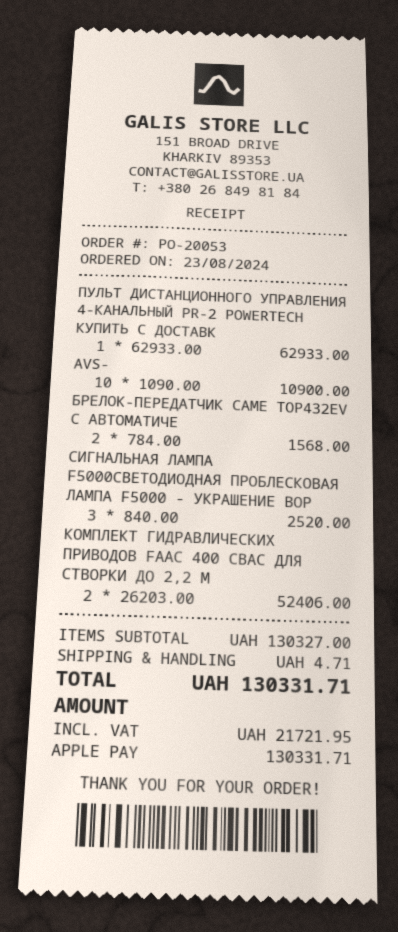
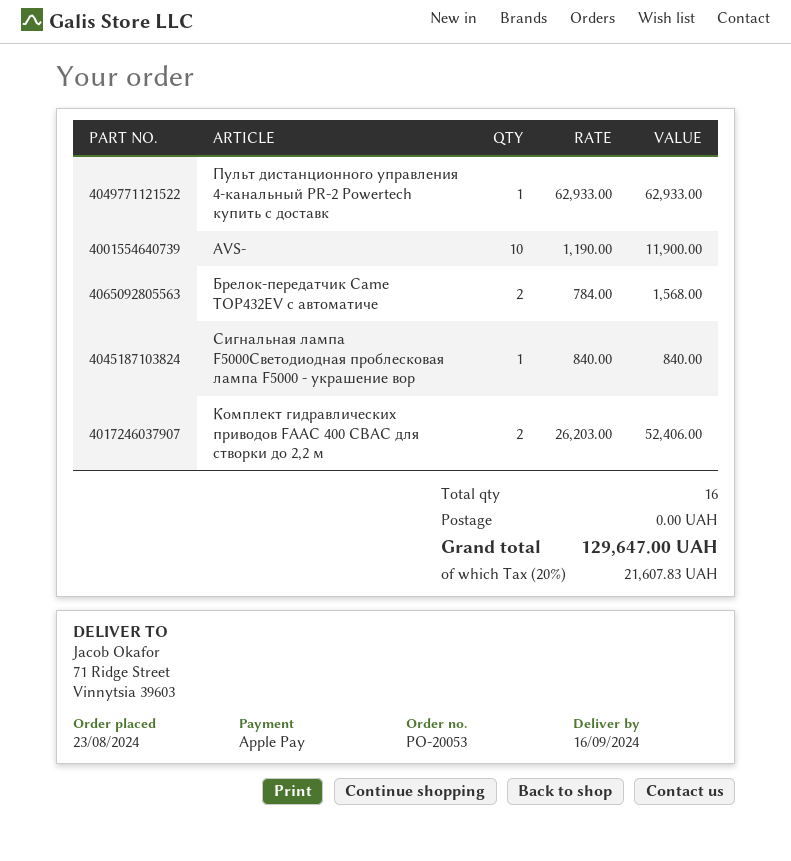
AVS-: 10 x 1090.00 = 10900.00 -> 10 x 1190.00 = 11900.00
СИГНАЛЬНАЯ ЛАМПА F5000СВЕТОДИОДНАЯ ПРОБЛЕСКОВАЯ ЛАМПА F5000 - УКРАШЕНИЕ ВОР: 3 x 840.00 = 2520.00 -> 1 x 840.00 = 840.00
shipping: 4.71 -> 0.00
tax: 21721.95 -> 21607.83
total: 130331.71 -> 129647.00

